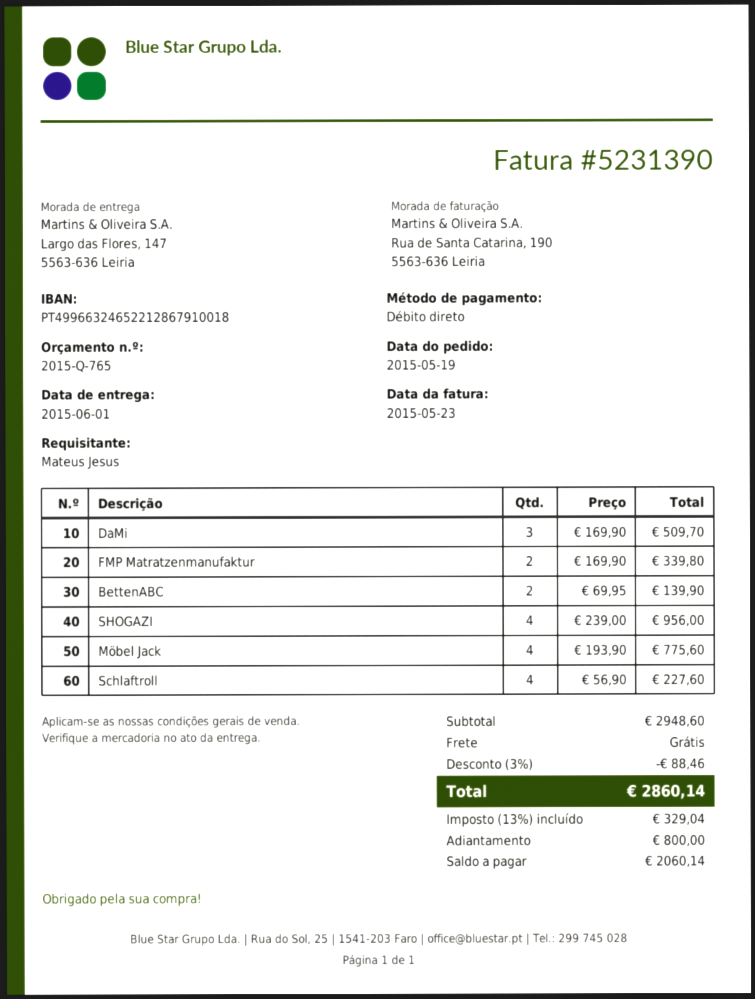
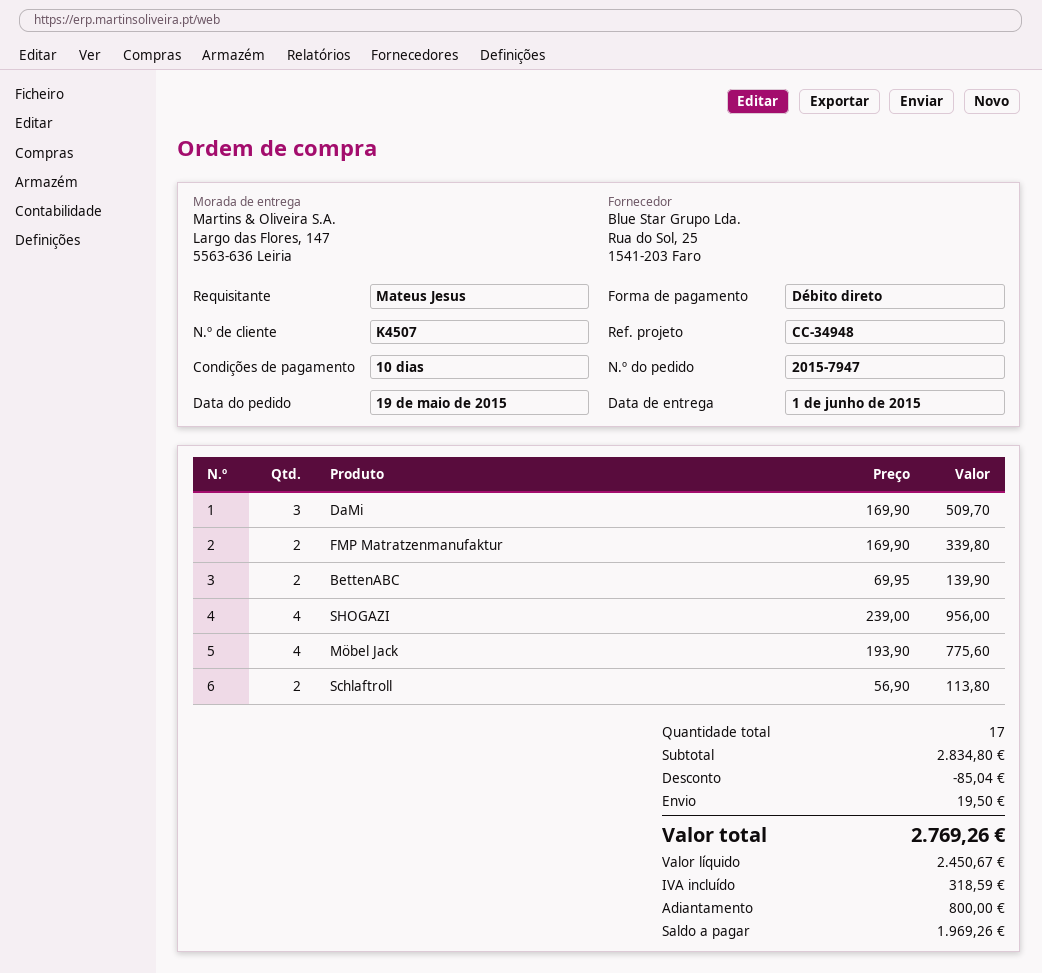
Schlaftroll: 4 x 56.90 = 227.60 -> 2 x 56.90 = 113.80
subtotal: 2948.60 -> 2834.80
discount: 88.46 -> 85.04
shipping: 0.00 -> 19.50
tax: 329.04 -> 318.59
total: 2860.14 -> 2769.26
balance: 2060.14 -> 1969.26

